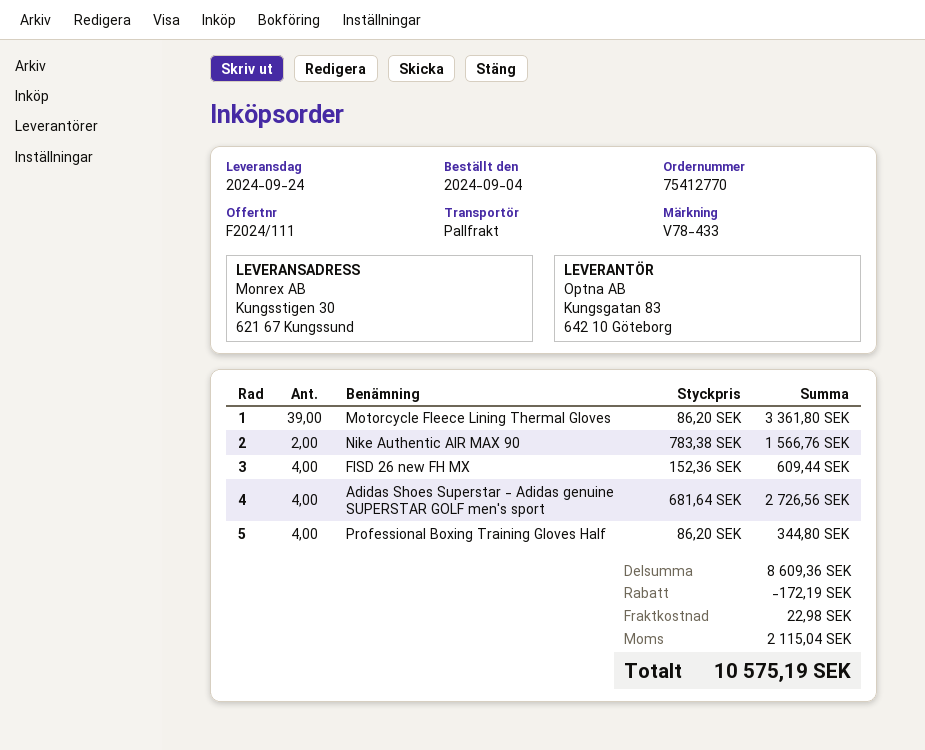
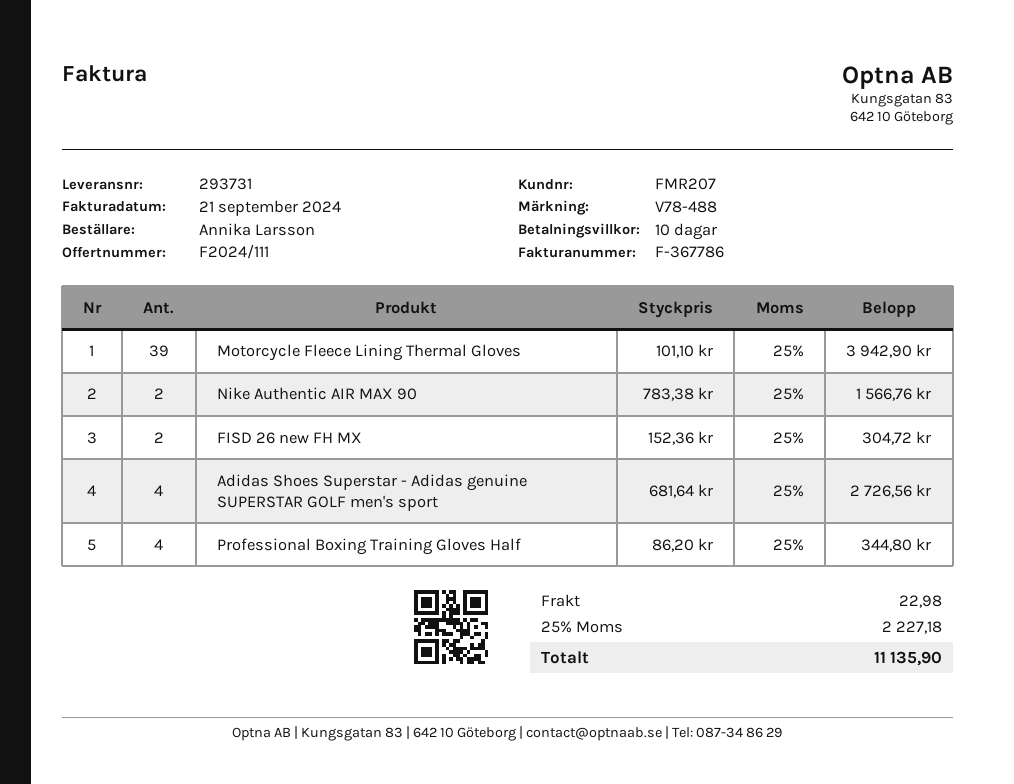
reference: V78-433 -> V78-488
Motorcycle Fleece Lining Thermal Gloves: 39 x 86.20 = 3361.80 -> 39 x 101.10 = 3942.90
FISD 26 new FH MX: 4 x 152.36 = 609.44 -> 2 x 152.36 = 304.72
discount: 172.19 -> none
tax: 2115.04 -> 2227.18
total: 10575.19 -> 11135.90

